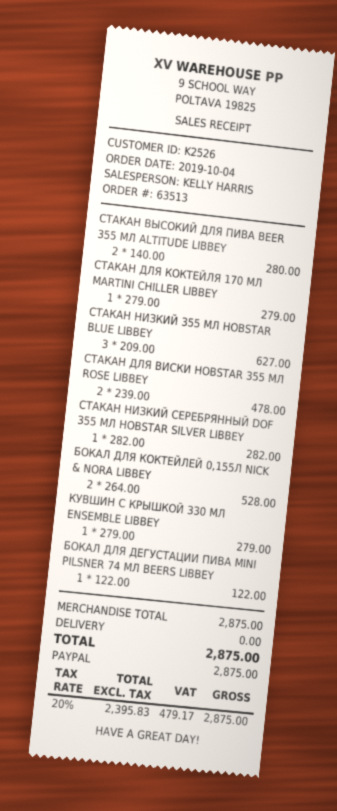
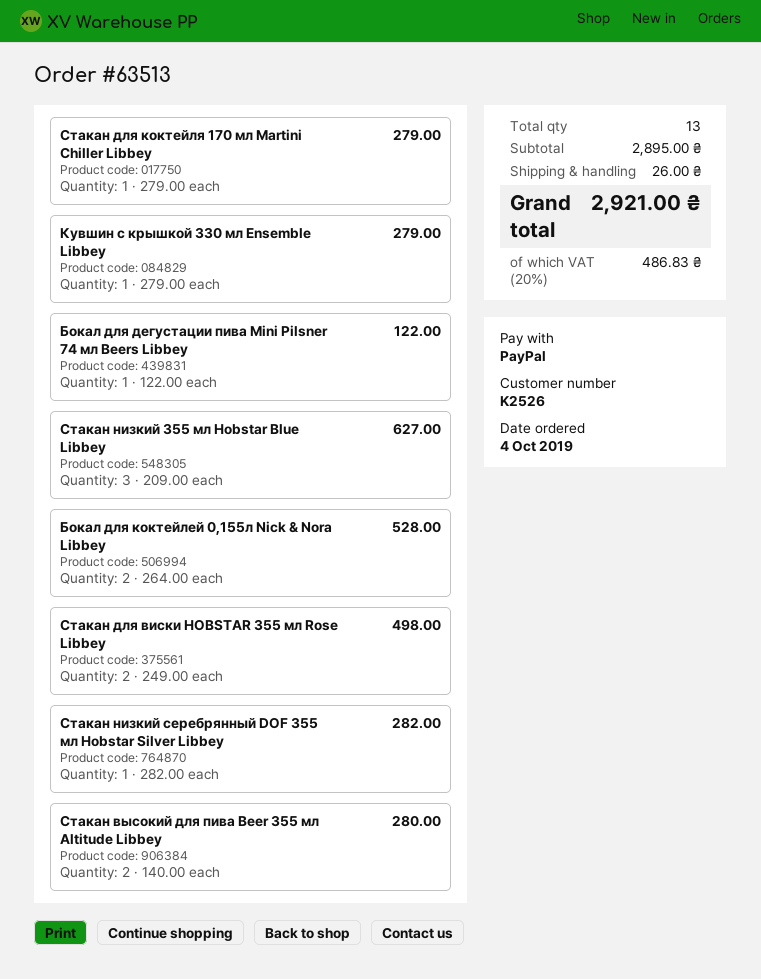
СТАКАН ДЛЯ ВИСКИ HOBSTAR 355 МЛ ROSE LIBBEY: 2 x 239.00 = 478.00 -> 2 x 249.00 = 498.00
subtotal: 2875.00 -> 2895.00
shipping: 0.00 -> 26.00
tax: 20% = 479.17 -> 20% = 486.83
total: 2875.00 -> 2921.00

